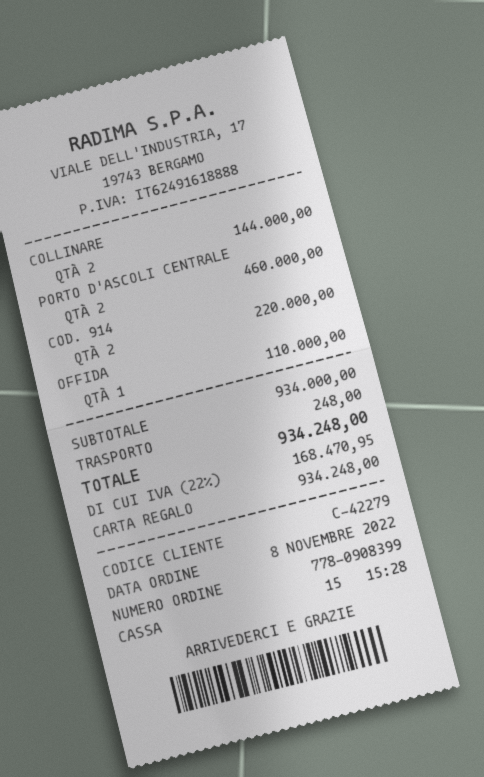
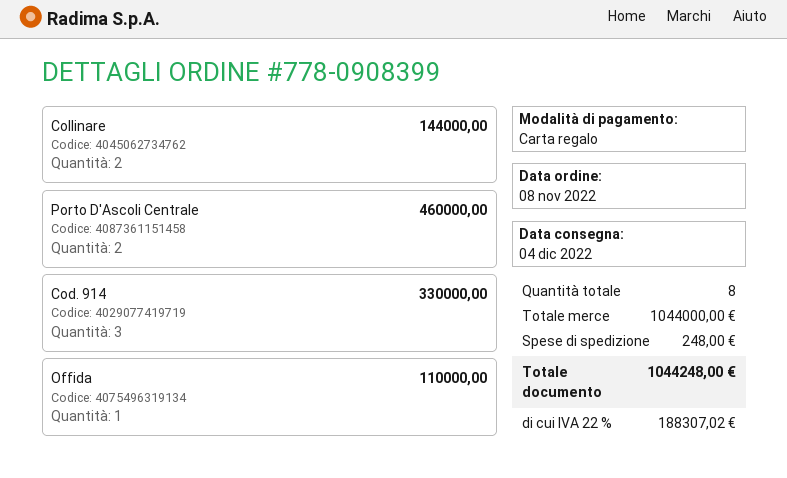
COD. 914: 2 for 220000.00 -> 3 for 330000.00
subtotal: 934000.00 -> 1044000.00
tax: 22% = 168470.95 -> 22% = 188307.02
total: 934248.00 -> 1044248.00

